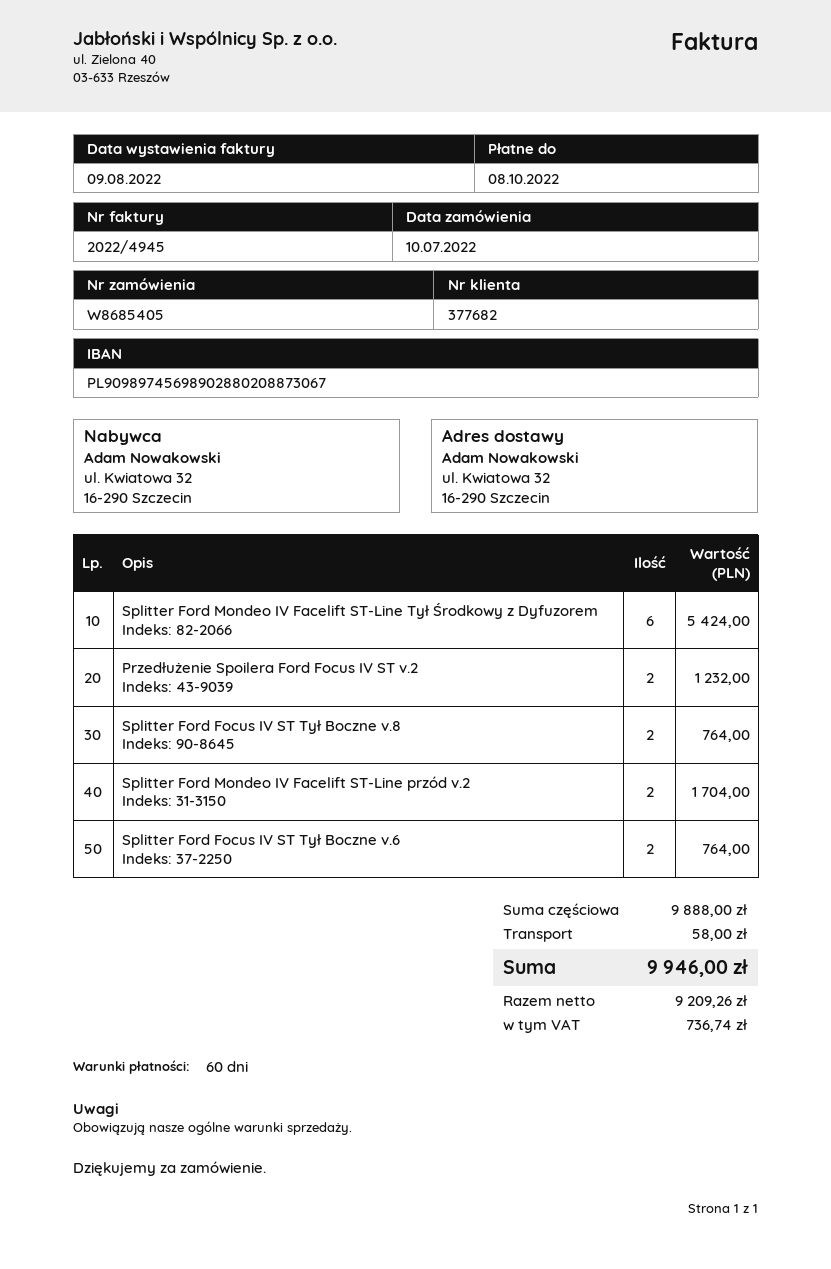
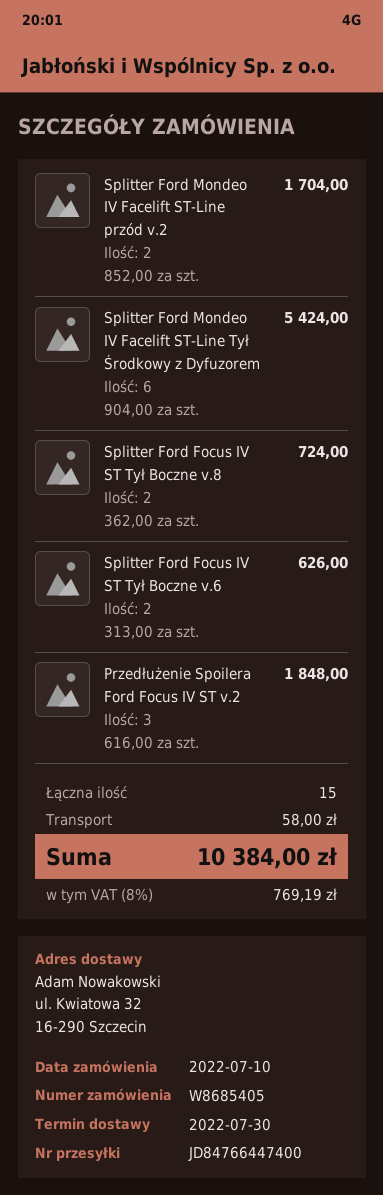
Przedłużenie Spoilera Ford Focus IV ST v.2: 2 for 1232.00 -> 3 for 1848.00
Splitter Ford Focus IV ST Tył Boczne v.8: 2 for 764.00 -> 2 for 724.00
Splitter Ford Focus IV ST Tył Boczne v.6: 2 for 764.00 -> 2 for 626.00
tax: 736.74 -> 769.19
total: 9946.00 -> 10384.00

